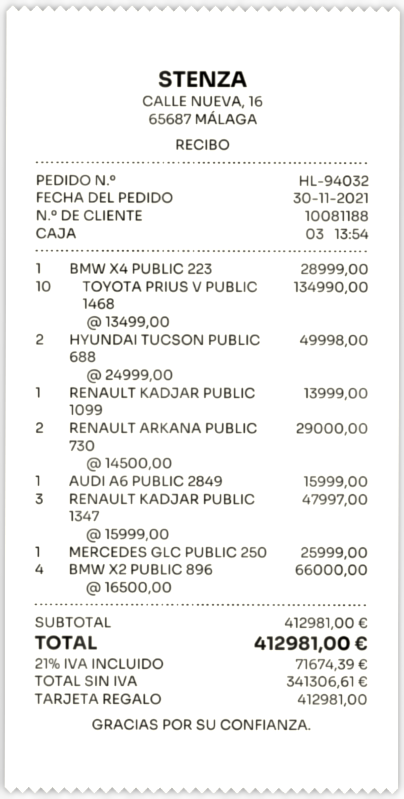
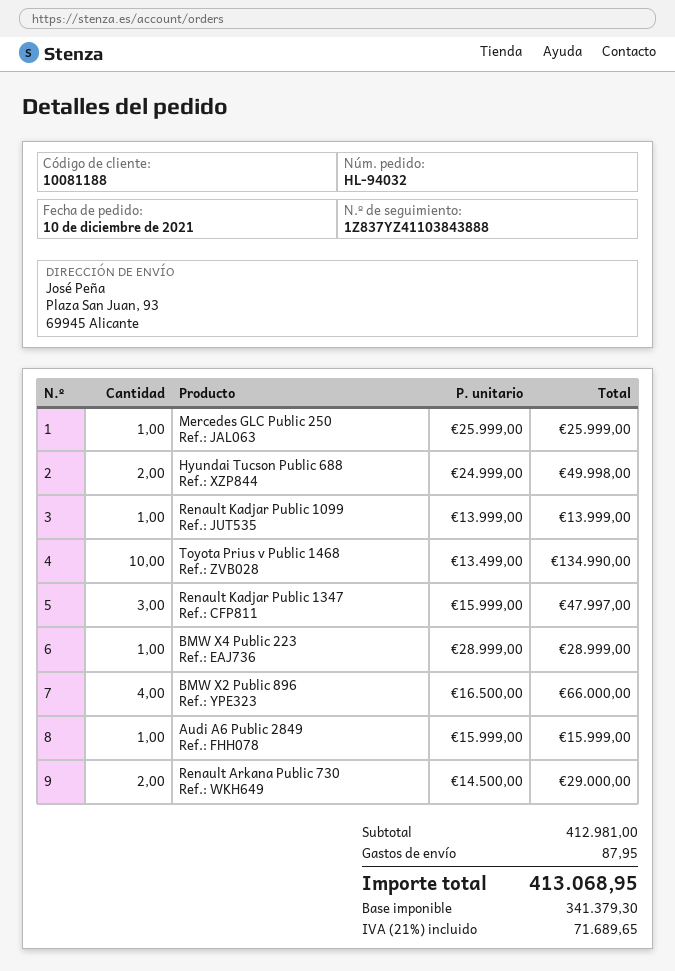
order date: 2021-11-30 -> 2021-12-10
shipping: none -> 87.95
net: 341306.61 -> 341379.30
tax: 21% = 71674.39 -> 21% = 71689.65
total: 412981.00 -> 413068.95

